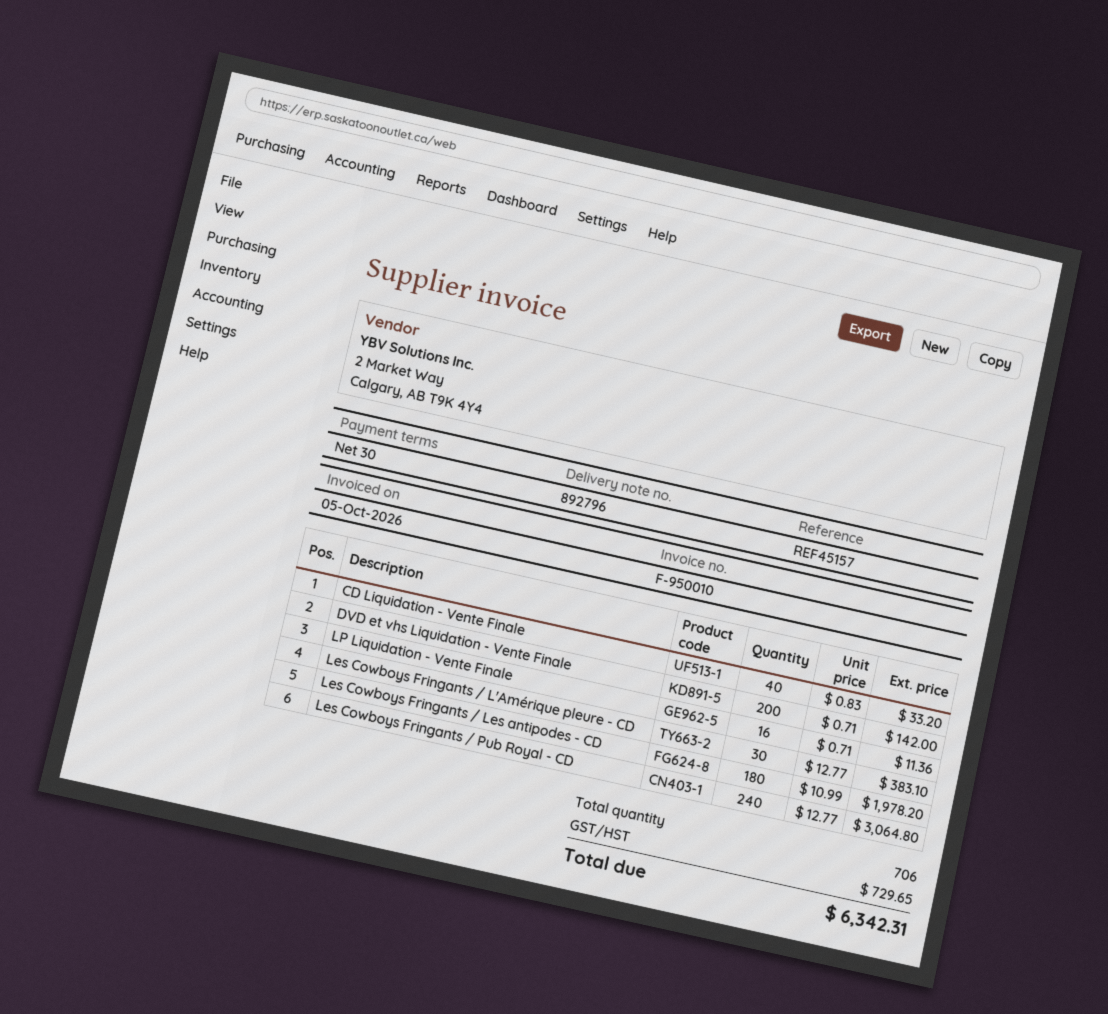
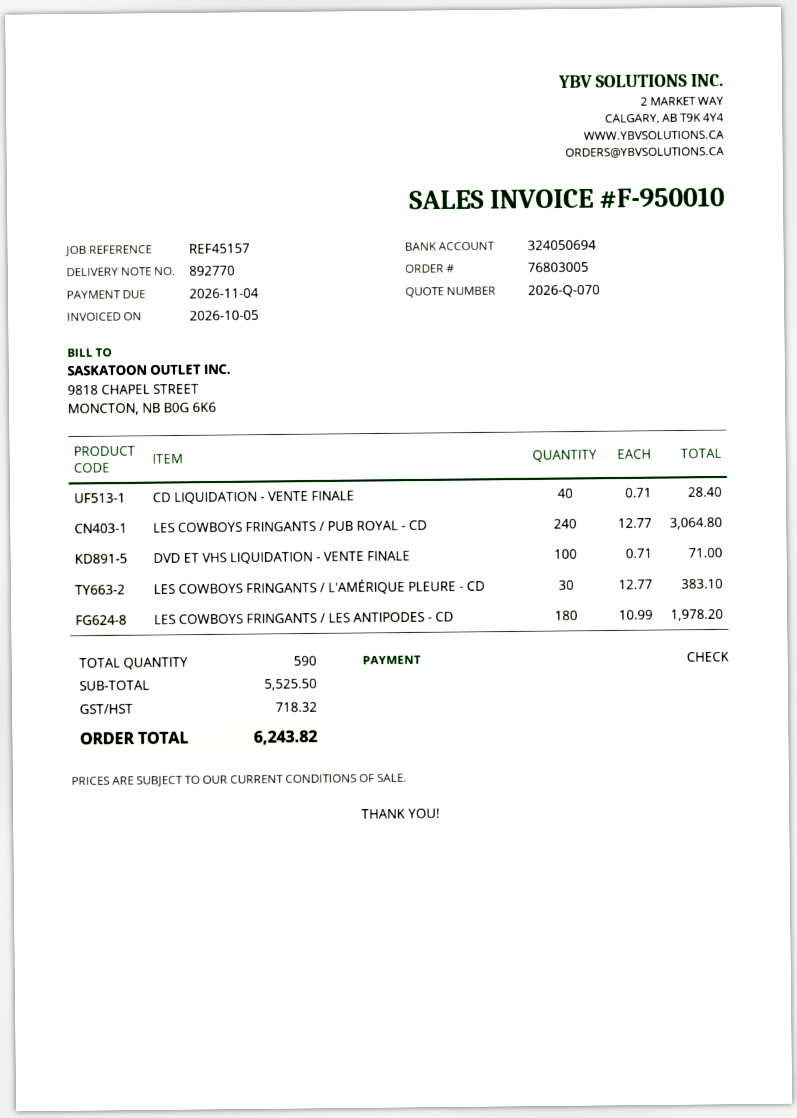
delivery note number: 892796 -> 892770
CD Liquidation - Vente Finale: 40 x 0.83 = 33.20 -> 40 x 0.71 = 28.40
DVD et vhs Liquidation - Vente Finale: 200 x 0.71 = 142.00 -> 100 x 0.71 = 71.00
LP Liquidation - Vente Finale: 16 x 0.71 = 11.36 -> none
total quantity: 706 -> 590
tax: 729.65 -> 718.32
total: 6342.31 -> 6243.82

